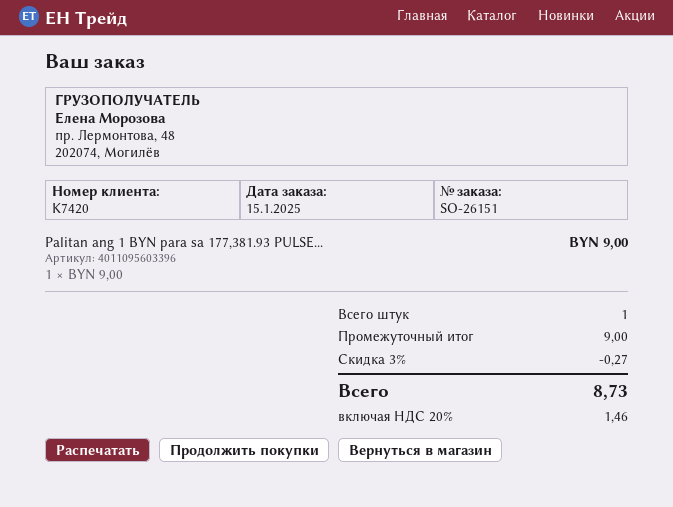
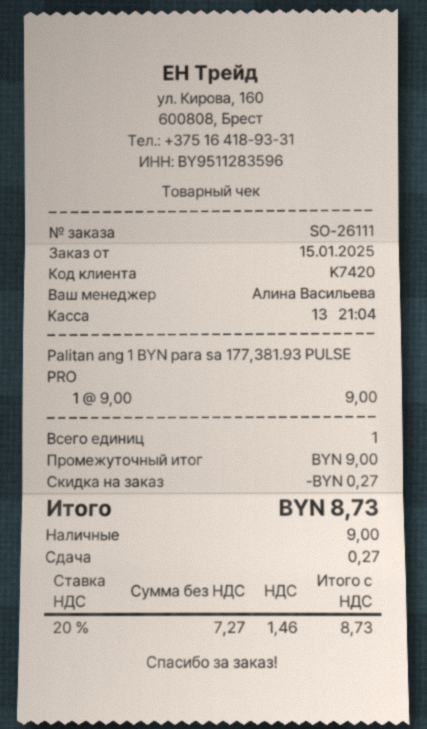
order number: SO-26151 -> SO-26111

